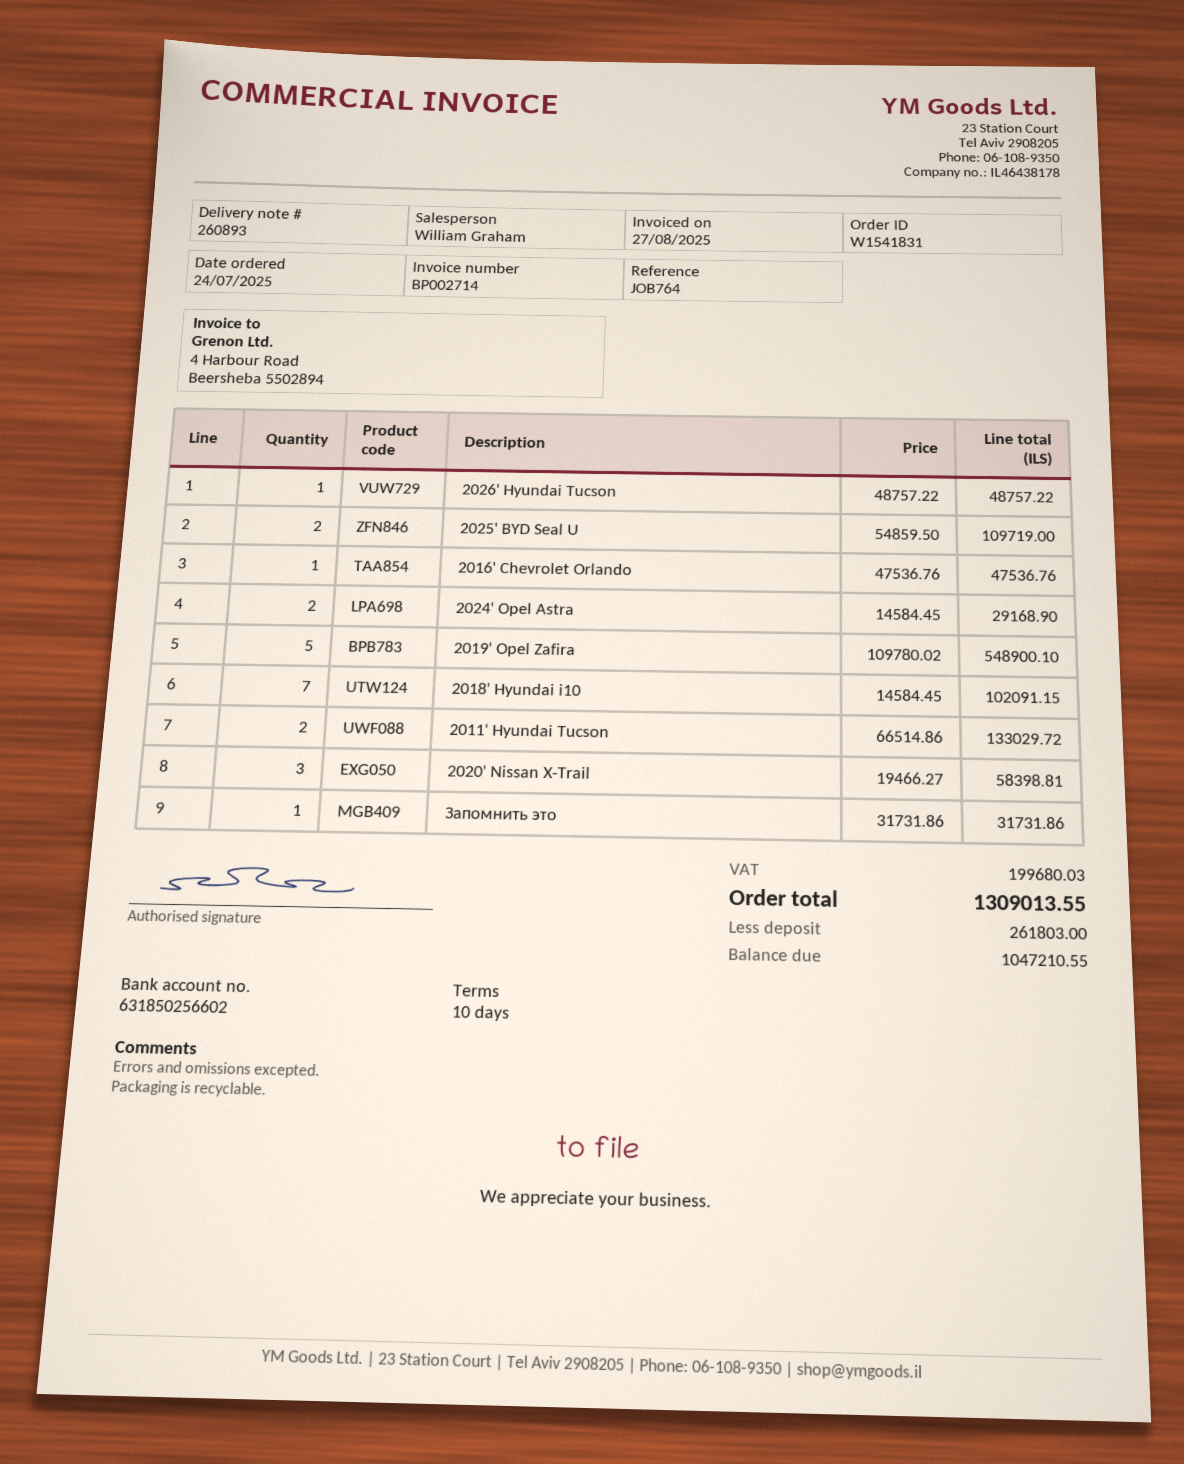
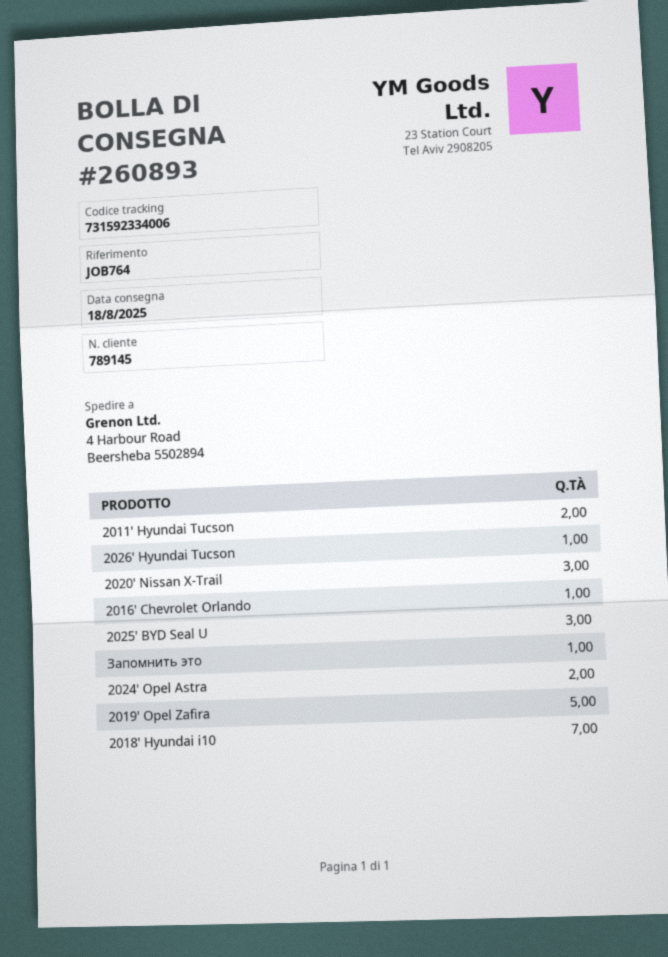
2025' BYD Seal U: 2 -> 3

